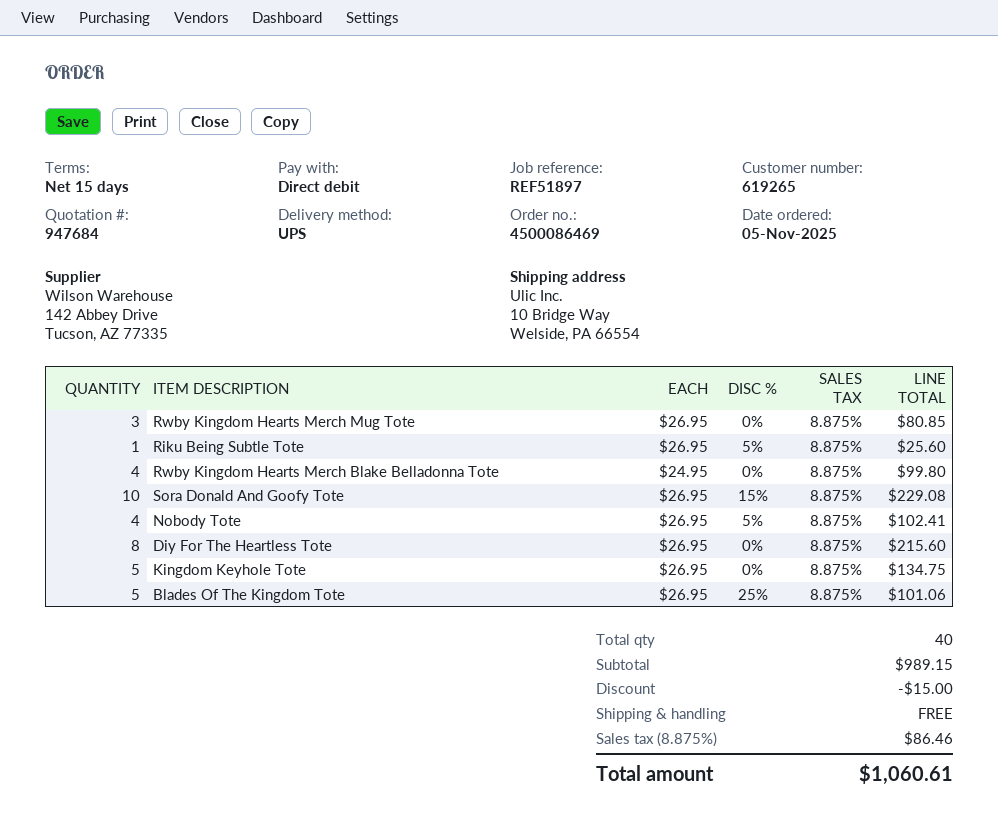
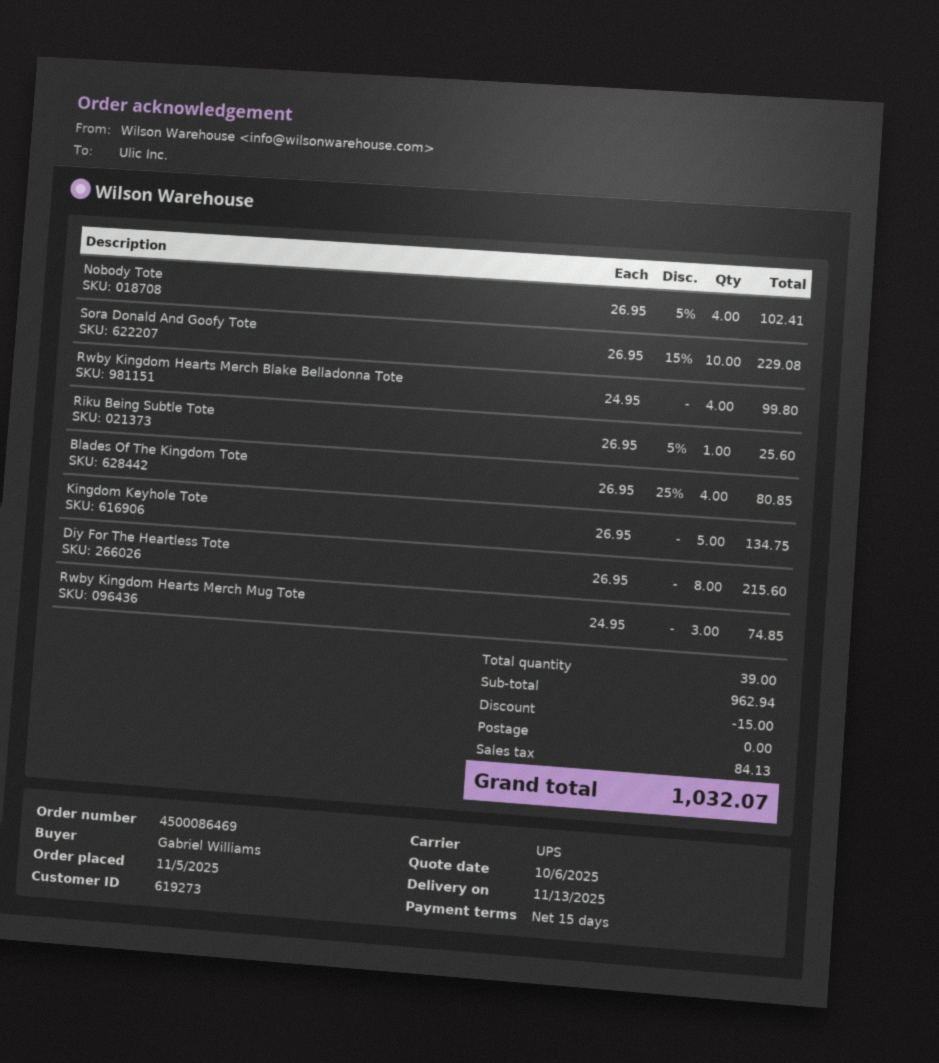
customer number: 619265 -> 619273
Rwby Kingdom Hearts Merch Mug Tote: 3 x 26.95 = 80.85 -> 3 x 24.95 = 74.85
Blades Of The Kingdom Tote: 5 x 26.95 - 25% = 101.06 -> 4 x 26.95 - 25% = 80.85
total quantity: 40 -> 39
subtotal: 989.15 -> 962.94
tax: 86.46 -> 84.13
total: 1060.61 -> 1032.07

